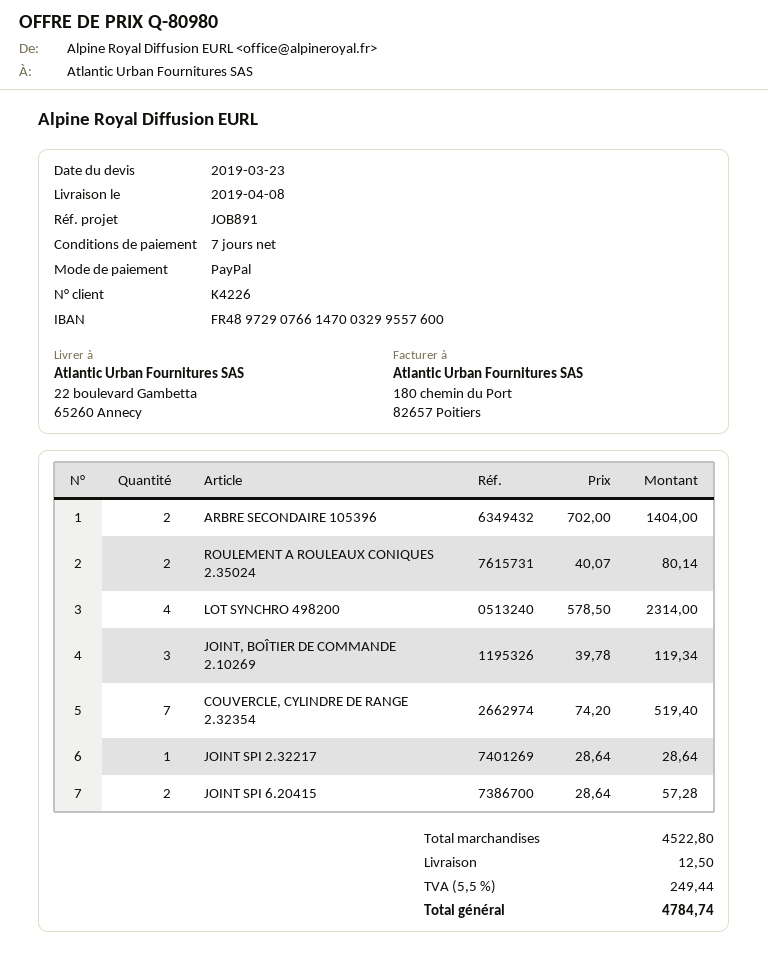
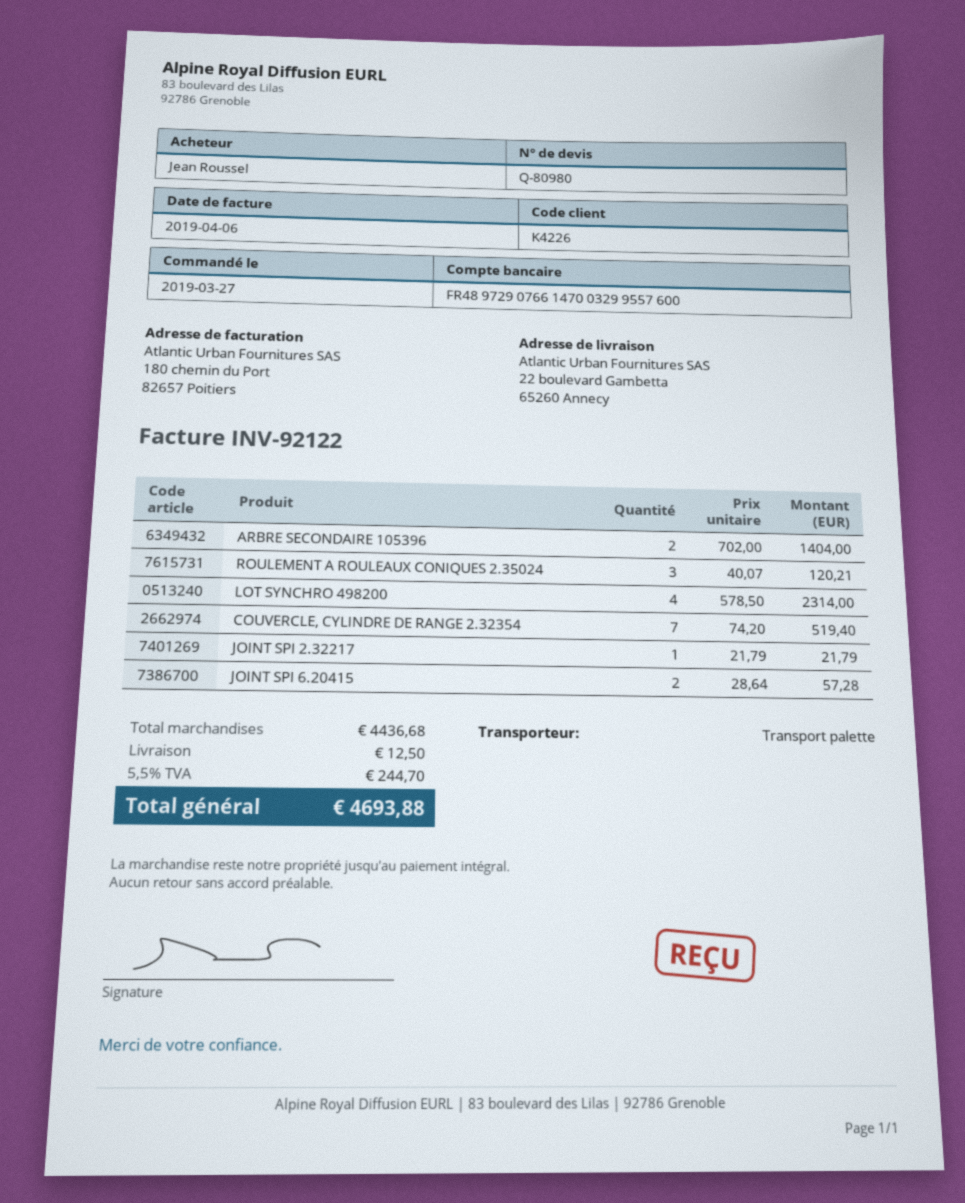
ROULEMENT A ROULEAUX CONIQUES 2.35024: 2 x 40.07 = 80.14 -> 3 x 40.07 = 120.21
JOINT, BOÎTIER DE COMMANDE 2.10269: 3 x 39.78 = 119.34 -> none
JOINT SPI 2.32217: 1 x 28.64 = 28.64 -> 1 x 21.79 = 21.79
subtotal: 4522.80 -> 4436.68
tax: 5.5% = 249.44 -> 5.5% = 244.70
total: 4784.74 -> 4693.88

